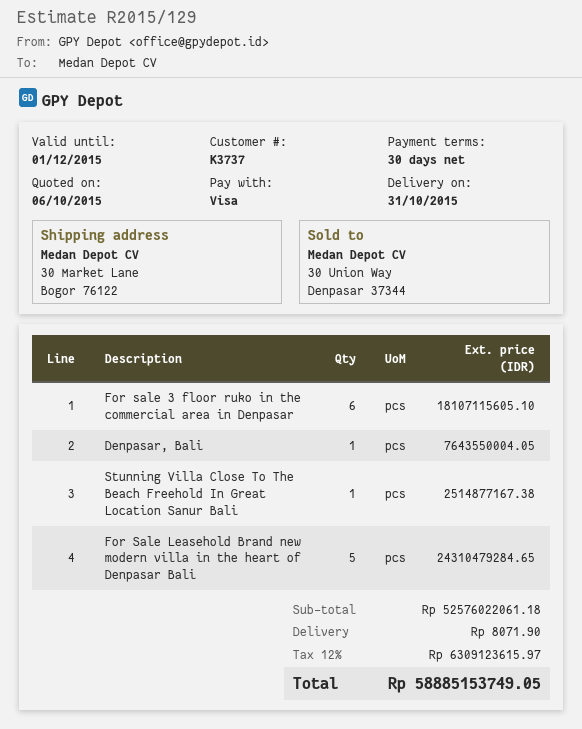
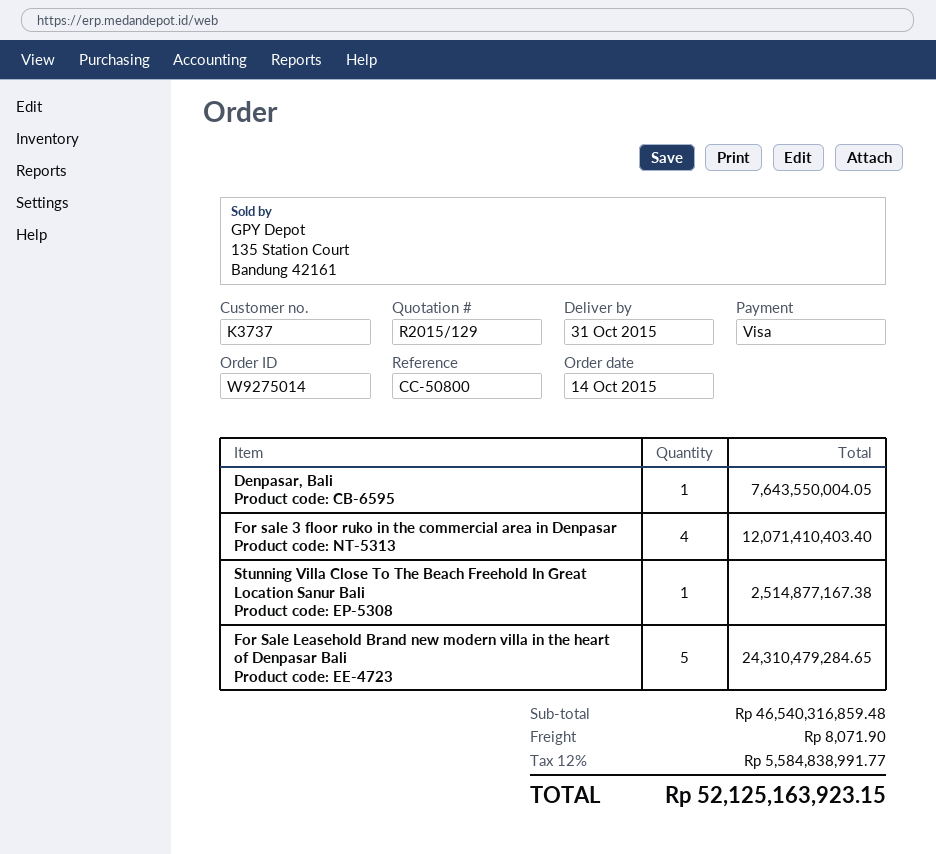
For sale 3 floor ruko in the commercial area in Denpasar: 6 for 18107115605.10 -> 4 for 12071410403.40
subtotal: 52576022061.18 -> 46540316859.48
tax: 12% = 6309123615.97 -> 12% = 5584838991.77
total: 58885153749.05 -> 52125163923.15

